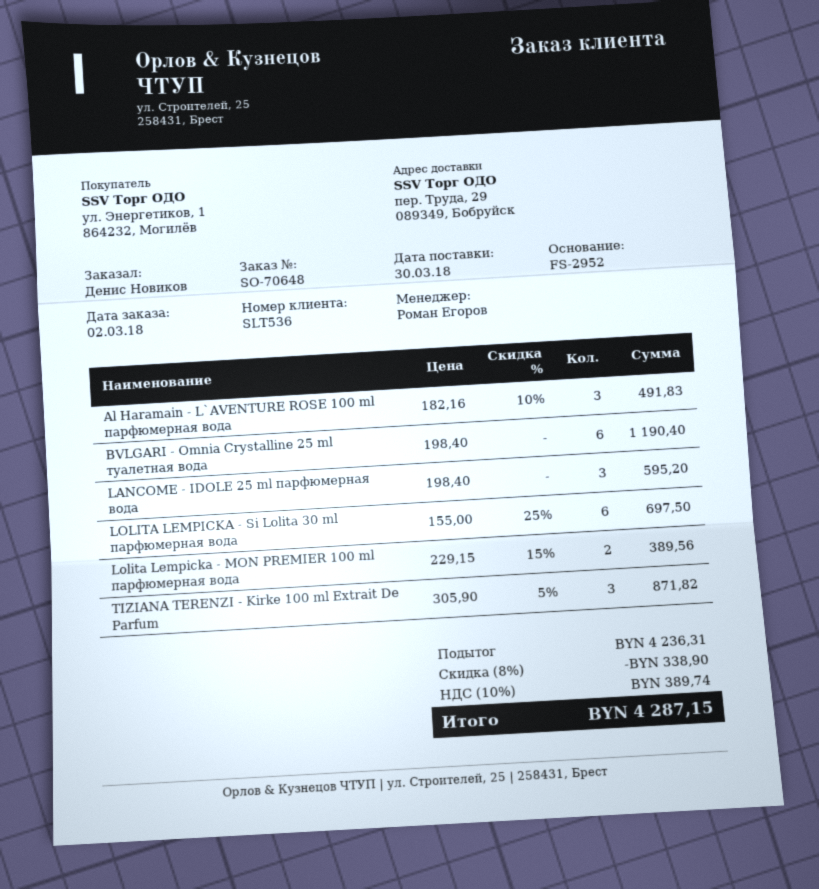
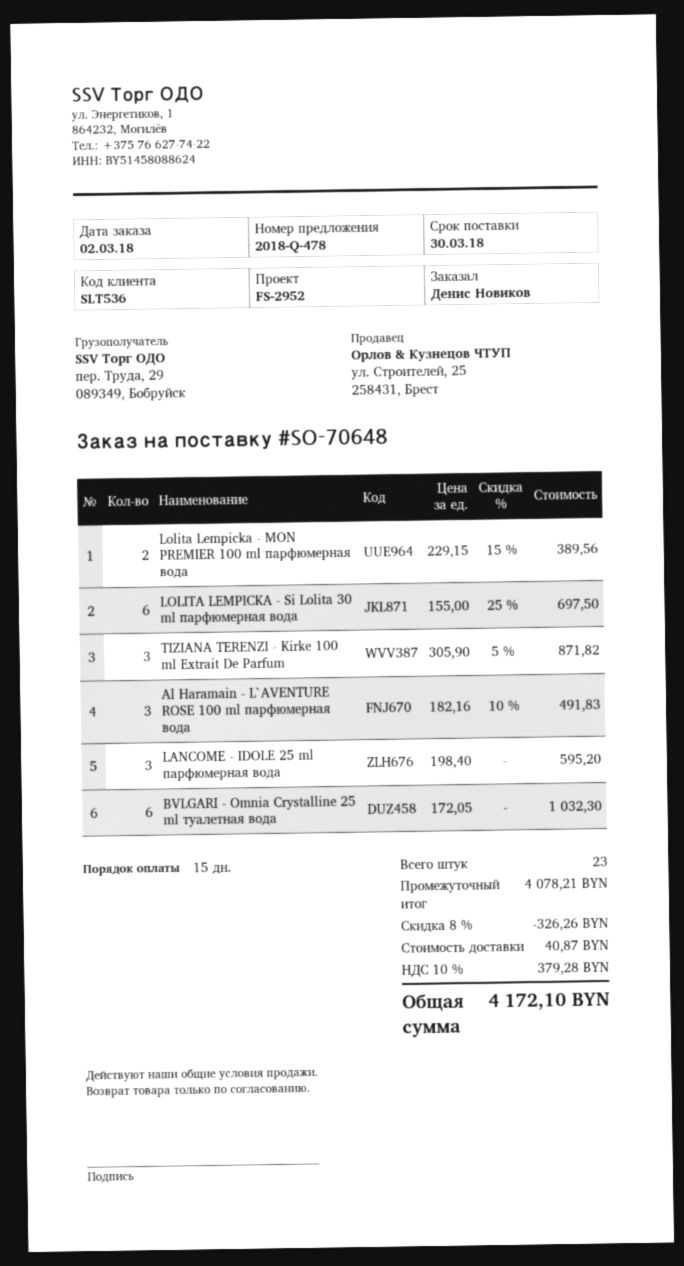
BVLGARI - Omnia Crystalline 25 ml туалетная вода: 6 x 198.40 = 1190.40 -> 6 x 172.05 = 1032.30
subtotal: 4236.31 -> 4078.21
discount: 8% = 338.90 -> 8% = 326.26
shipping: none -> 40.87
tax: 10% = 389.74 -> 10% = 379.28
total: 4287.15 -> 4172.10

